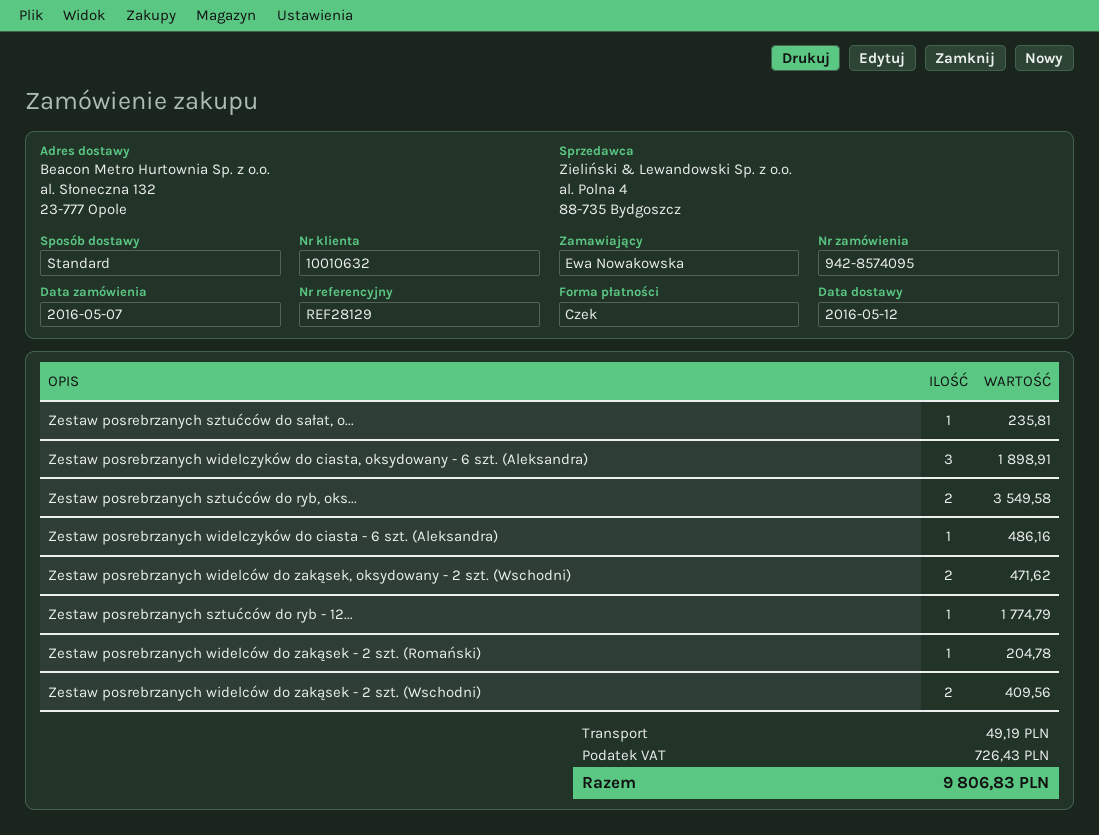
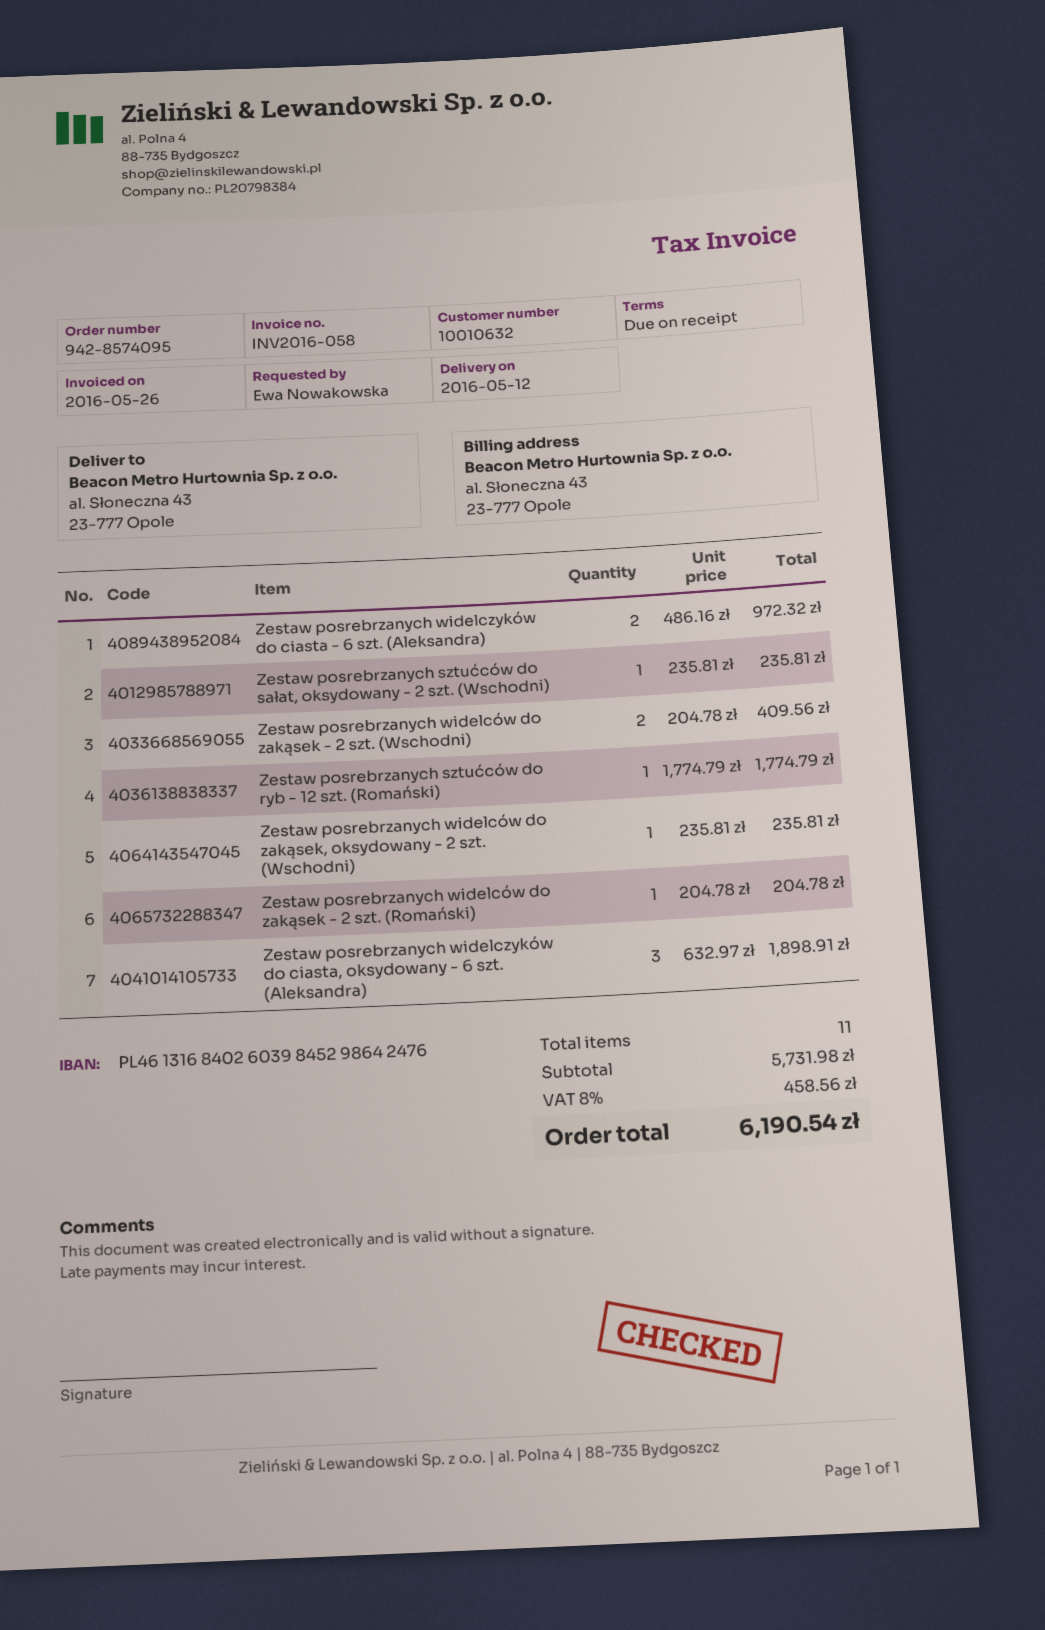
ship to: al. Słoneczna 132, 23-777 Opole -> al. Słoneczna 43, 23-777 Opole
Zestaw posrebrzanych sztućców do ryb, oks...: 2 for 3549.58 -> none
Zestaw posrebrzanych widelczyków do ciasta - 6 szt. (Aleksandra): 1 for 486.16 -> 2 for 972.32
Zestaw posrebrzanych widelców do zakąsek, oksydowany - 2 szt. (Wschodni): 2 for 471.62 -> 1 for 235.81
shipping: 49.19 -> none
tax: 726.43 -> 458.56
total: 9806.83 -> 6190.54

